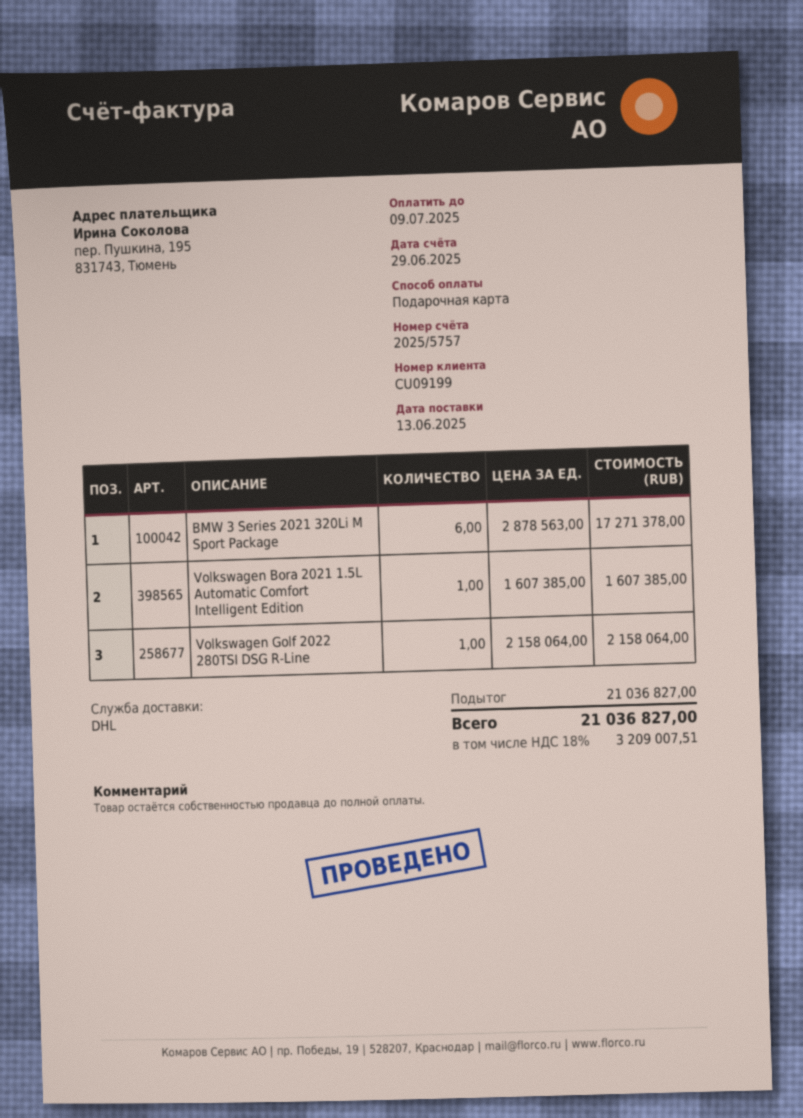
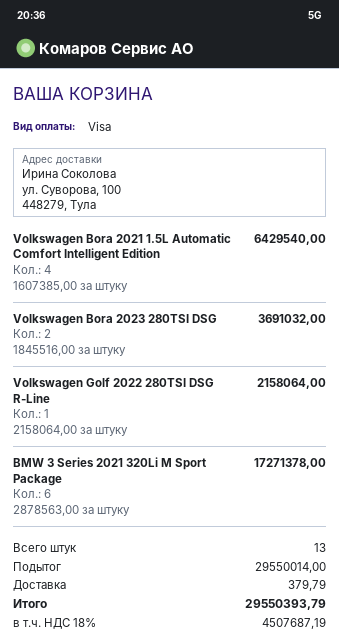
payment method: gift card -> Visa
Volkswagen Bora 2021 1.5L Automatic Comfort Intelligent Edition: 1 x 1607385.00 = 1607385.00 -> 4 x 1607385.00 = 6429540.00
Volkswagen Bora 2023 280TSI DSG: none -> 2 x 1845516.00 = 3691032.00
subtotal: 21036827.00 -> 29550014.00
shipping: none -> 379.79
tax: 18% = 3209007.51 -> 18% = 4507687.19
total: 21036827.00 -> 29550393.79

